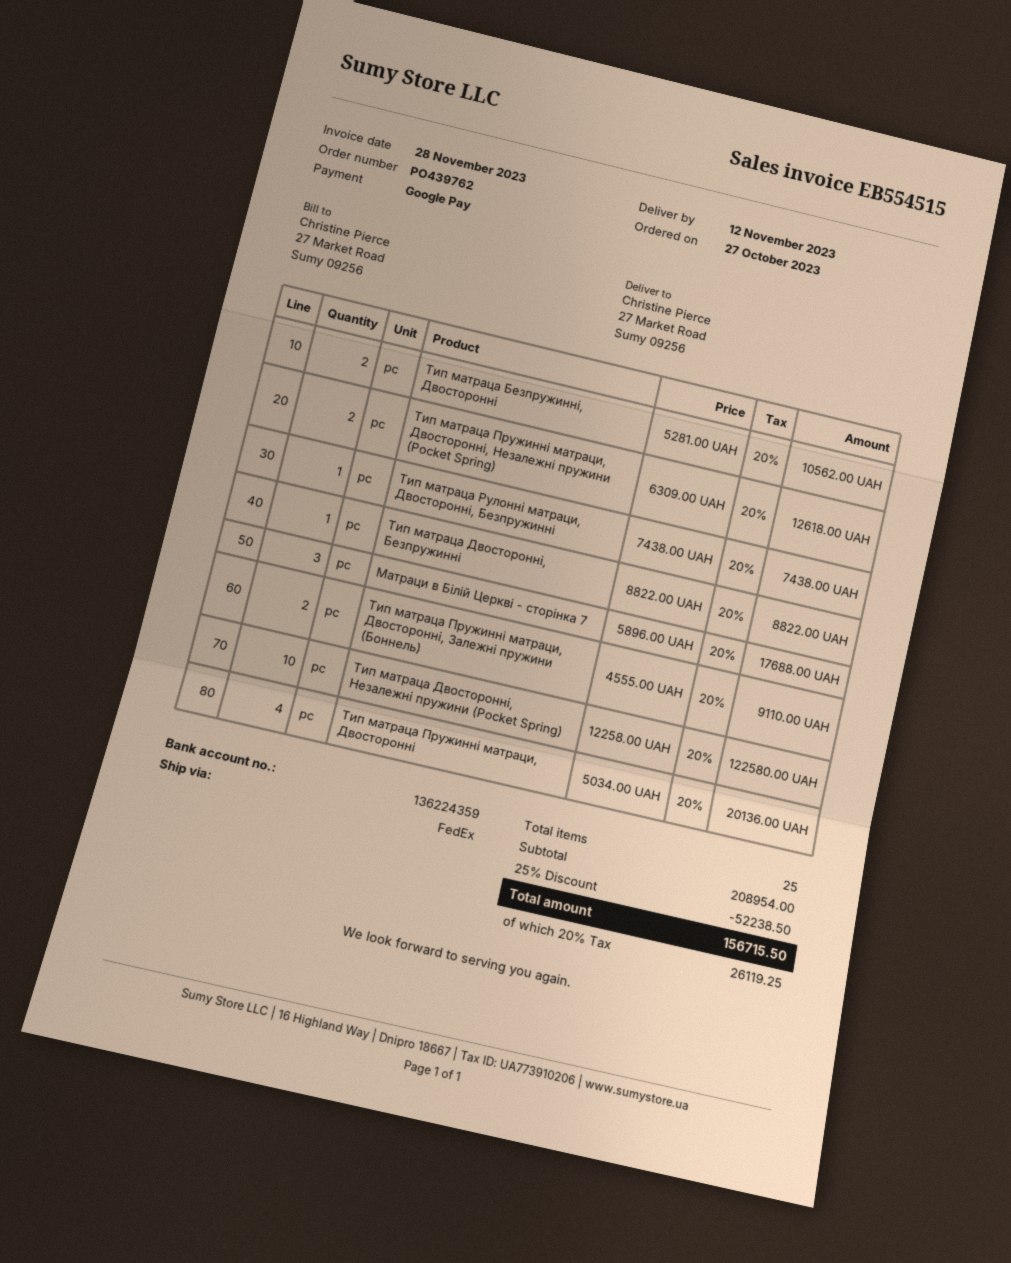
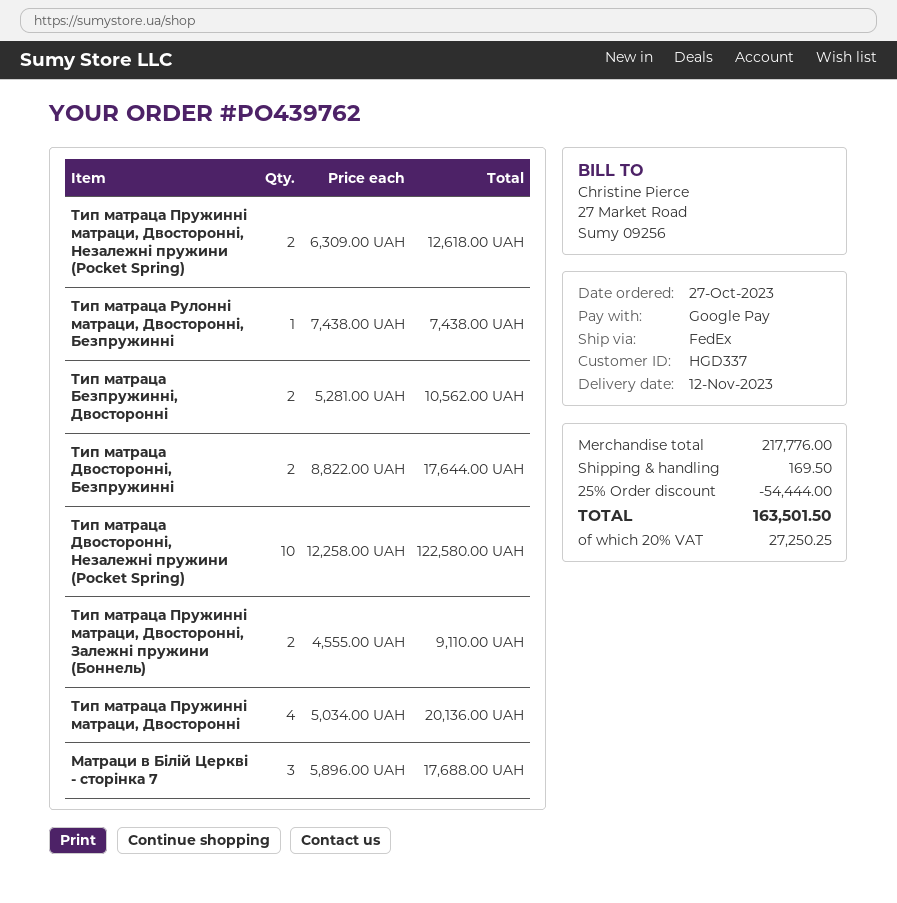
Тип матраца Двосторонні, Безпружинні: 1 x 8822.00 = 8822.00 -> 2 x 8822.00 = 17644.00
subtotal: 208954.00 -> 217776.00
discount: 25% = 52238.50 -> 25% = 54444.00
shipping: none -> 169.50
tax: 20% = 26119.25 -> 20% = 27250.25
total: 156715.50 -> 163501.50

